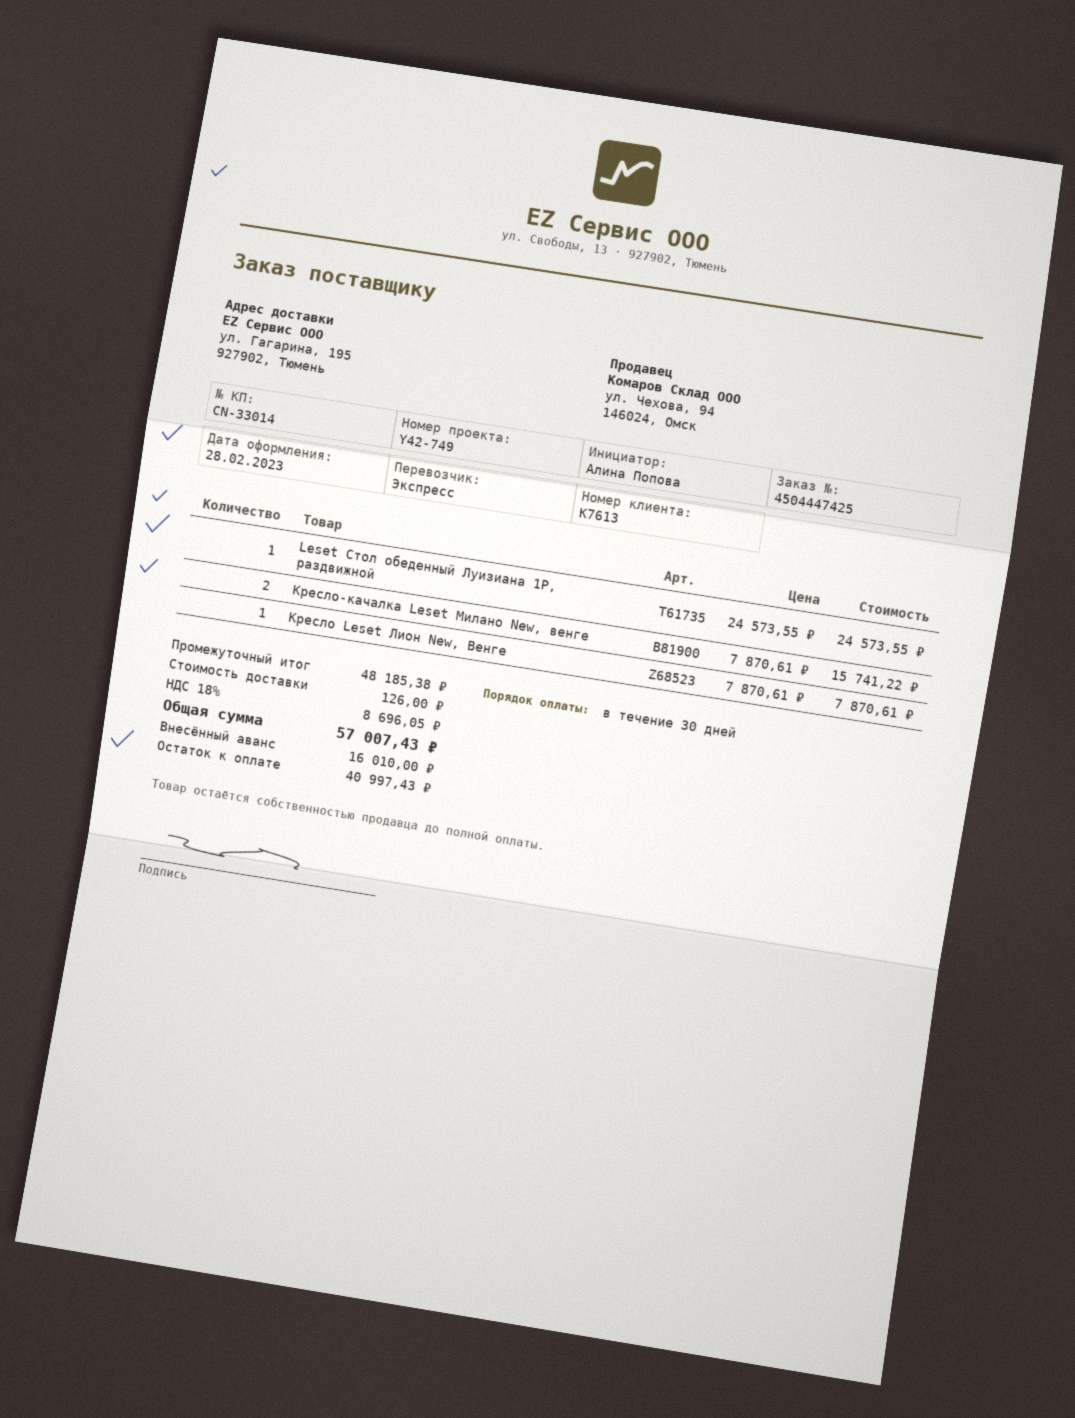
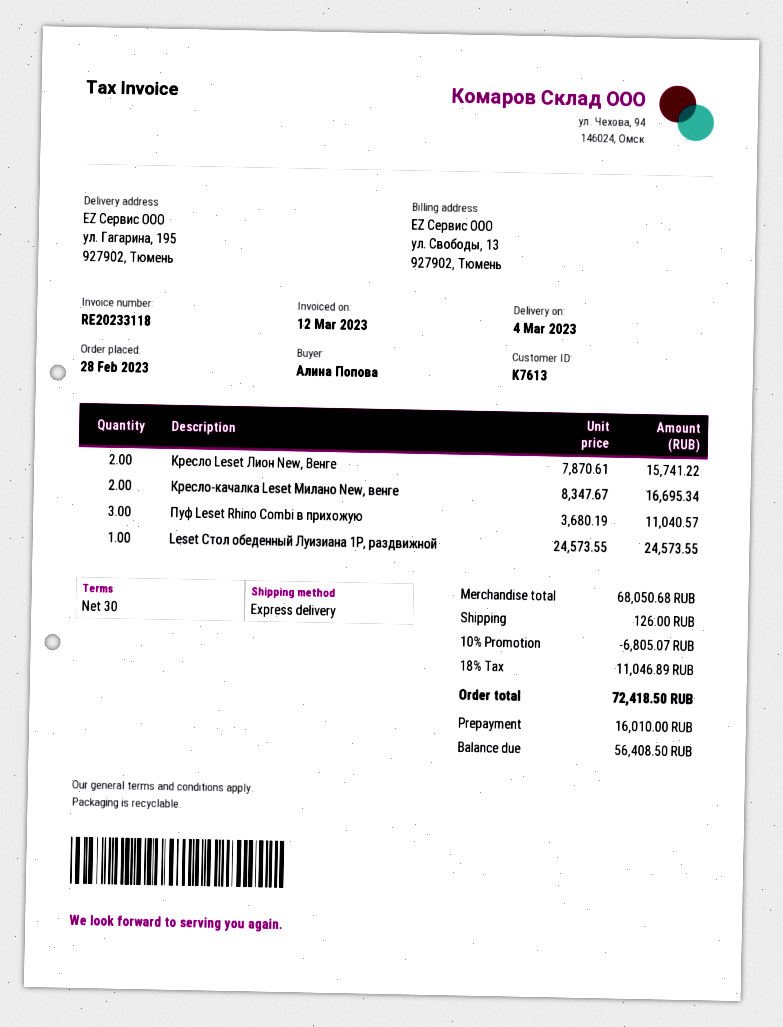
Кресло-качалка Leset Милано New, венге: 2 x 7870.61 = 15741.22 -> 2 x 8347.67 = 16695.34
Кресло Leset Лион New, Венге: 1 x 7870.61 = 7870.61 -> 2 x 7870.61 = 15741.22
Пуф Leset Rhino Combi в прихожую: none -> 3 x 3680.19 = 11040.57
subtotal: 48185.38 -> 68050.68
discount: none -> 10% = 6805.07
tax: 18% = 8696.05 -> 18% = 11046.89
total: 57007.43 -> 72418.50
balance: 40997.43 -> 56408.50

